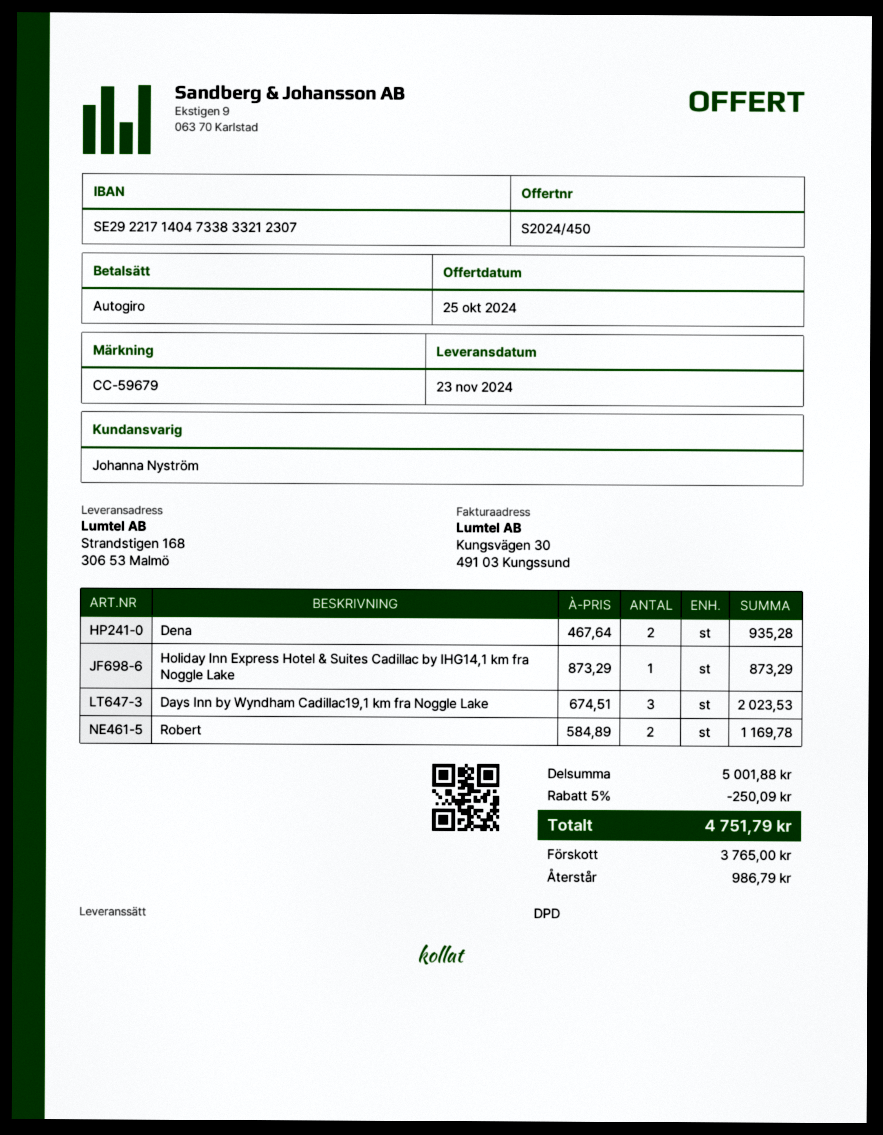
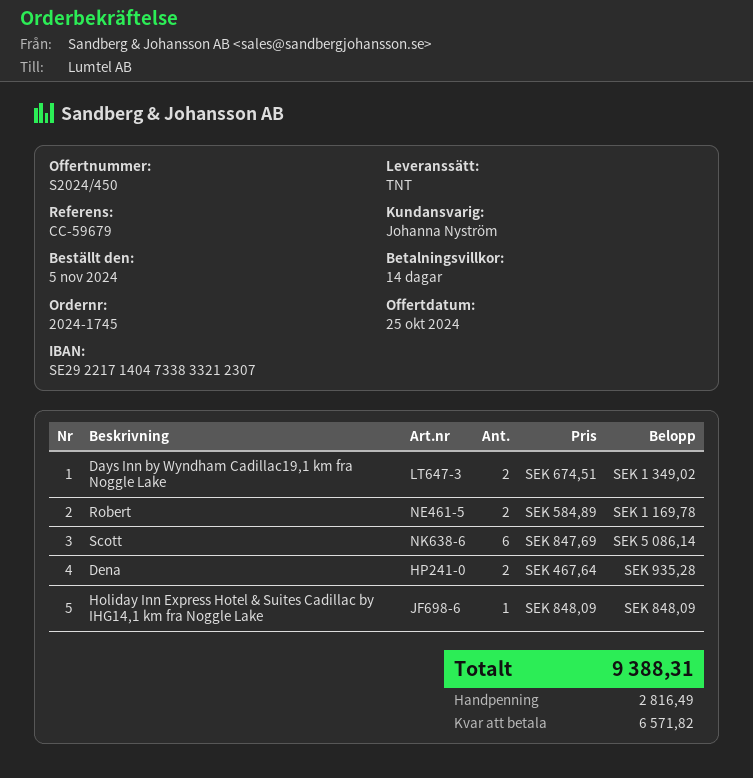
shipping method: DPD -> TNT
Holiday Inn Express Hotel & Suites Cadillac by IHG14,1 km fra Noggle Lake: 1 x 873.29 = 873.29 -> 1 x 848.09 = 848.09
Days Inn by Wyndham Cadillac19,1 km fra Noggle Lake: 3 x 674.51 = 2023.53 -> 2 x 674.51 = 1349.02
Scott: none -> 6 x 847.69 = 5086.14
discount: 5% = 250.09 -> none
total: 4751.79 -> 9388.31
deposit: 3765.00 -> 2816.49
balance: 986.79 -> 6571.82

